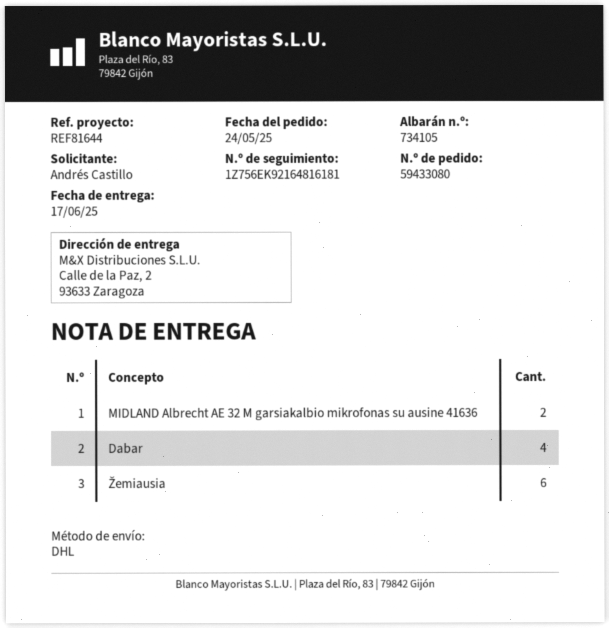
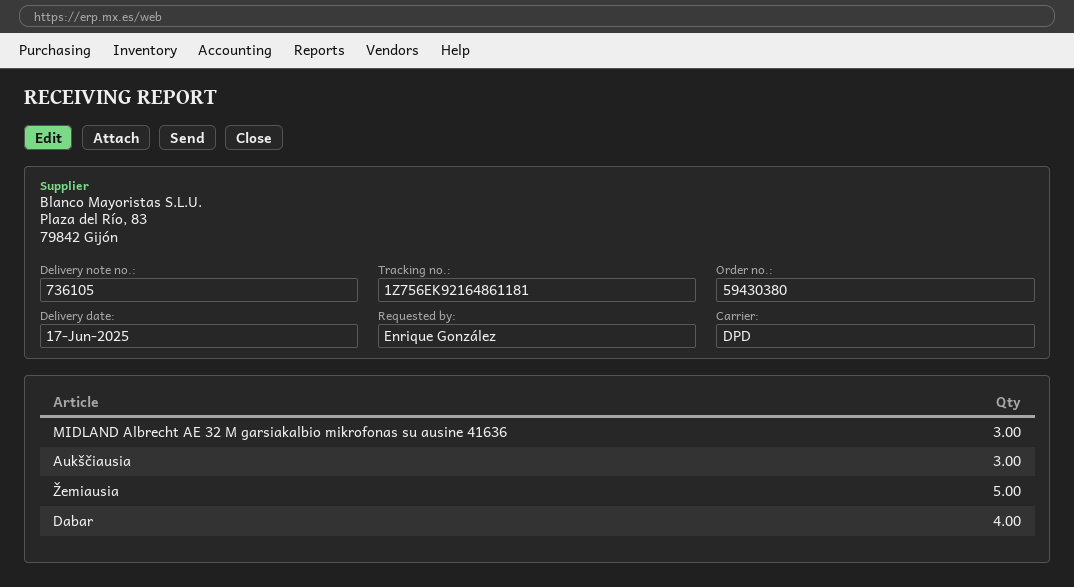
order number: 59433080 -> 59430380
delivery note number: 734105 -> 736105
ordered by: Andrés Castillo -> Enrique González
shipping method: DHL -> DPD
tracking number: 1Z756EK92164816181 -> 1Z756EK92164861181
MIDLAND Albrecht AE 32 M garsiakalbio mikrofonas su ausine 41636: 2 -> 3
Žemiausia: 6 -> 5
Aukščiausia: none -> 3

